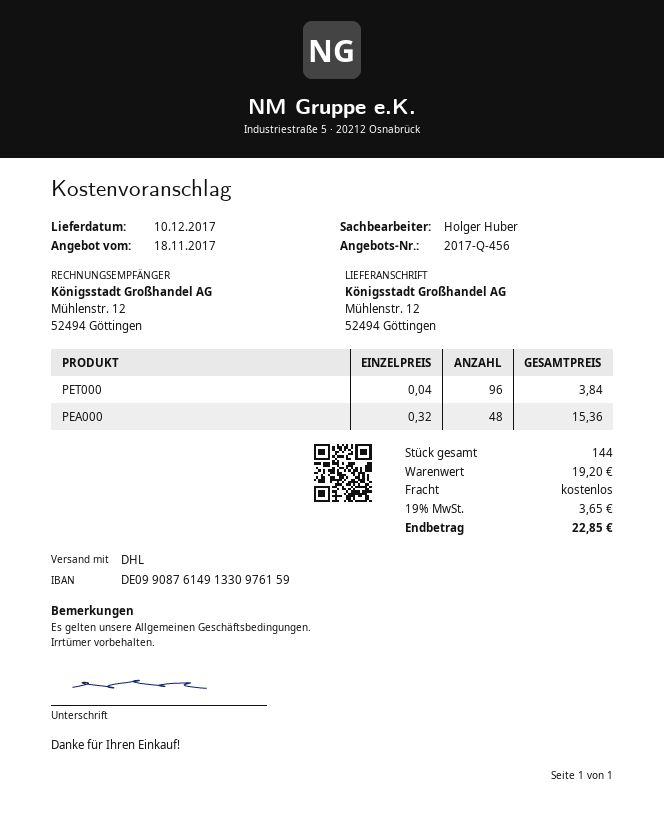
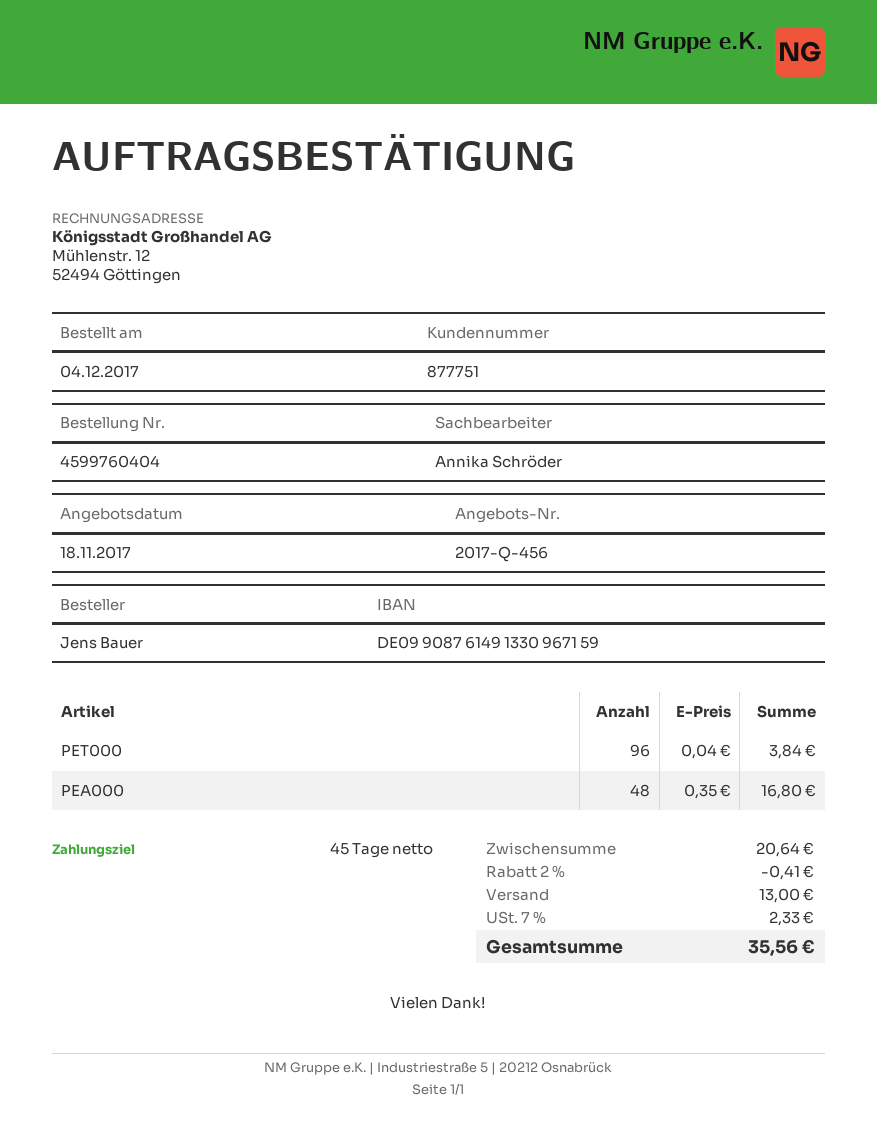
sales rep: Holger Huber -> Annika Schröder
bank account: DE09908761491330976159 -> DE09908761491330967159
PEA000: 48 x 0.32 = 15.36 -> 48 x 0.35 = 16.80
subtotal: 19.20 -> 20.64
discount: none -> 2% = 0.41
shipping: 0.00 -> 13.00
tax: 19% = 3.65 -> 7% = 2.33
total: 22.85 -> 35.56

